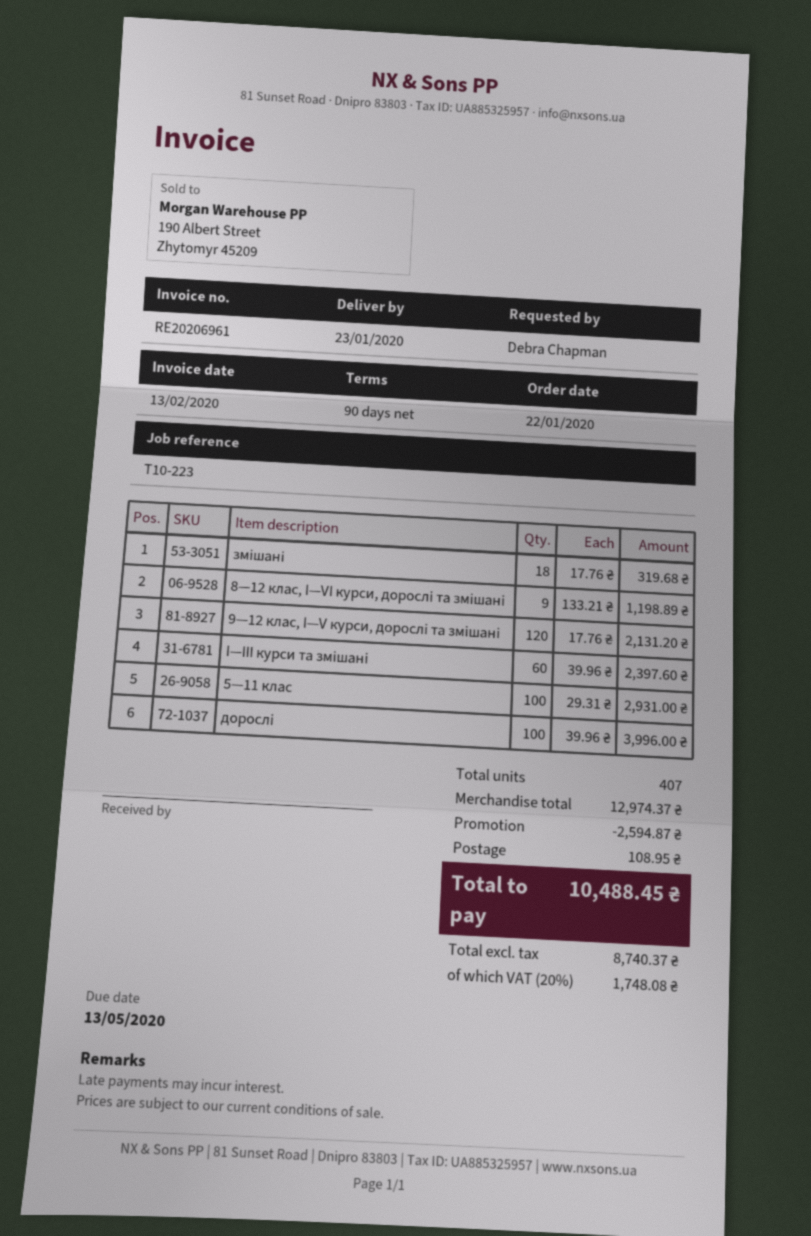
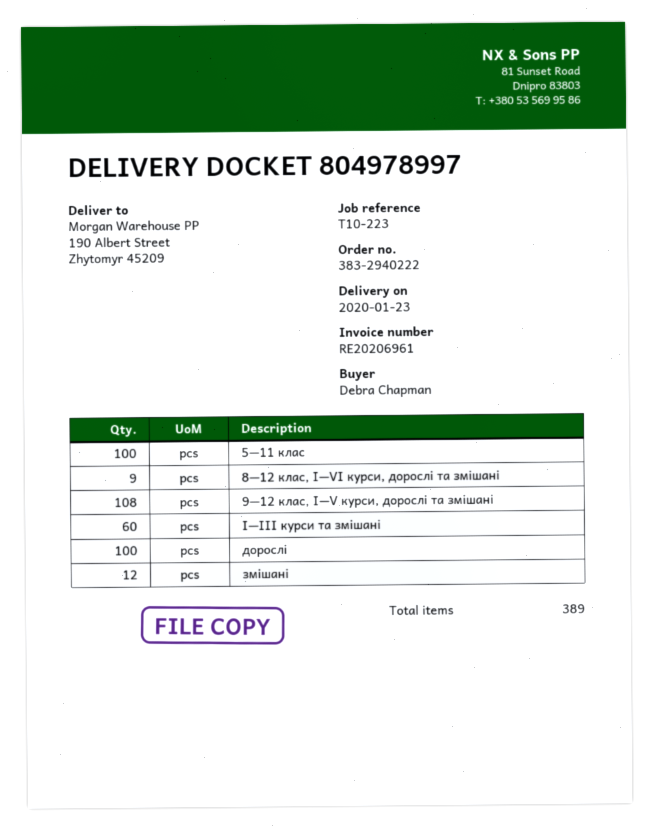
змішані: 18 -> 12
9—12 клас, I—V курси, дорослі та змішані: 120 -> 108
total quantity: 407 -> 389

